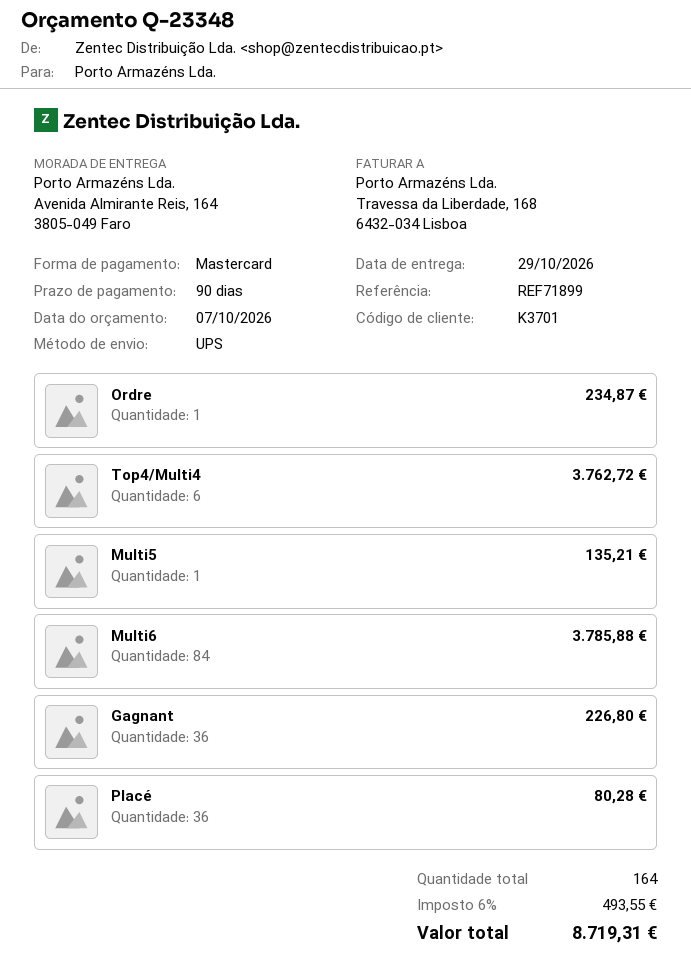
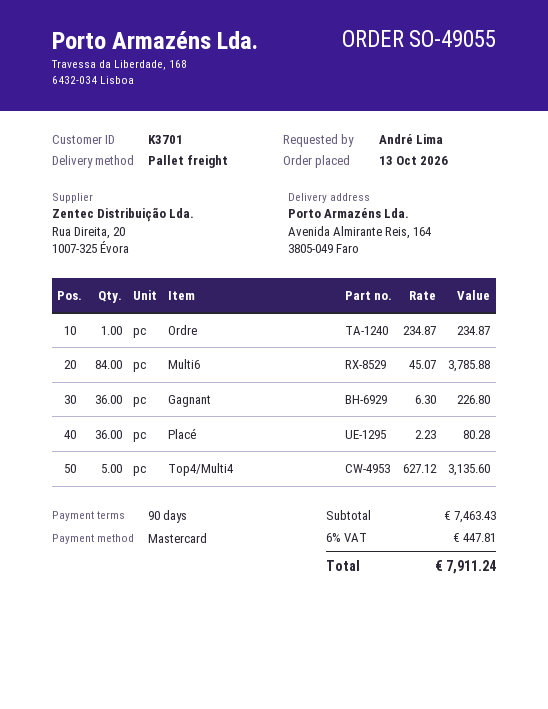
shipping method: UPS -> pallet freight
Top4/Multi4: 6 for 3762.72 -> 5 for 3135.60
Multi5: 1 for 135.21 -> none
tax: 6% = 493.55 -> 6% = 447.81
total: 8719.31 -> 7911.24

